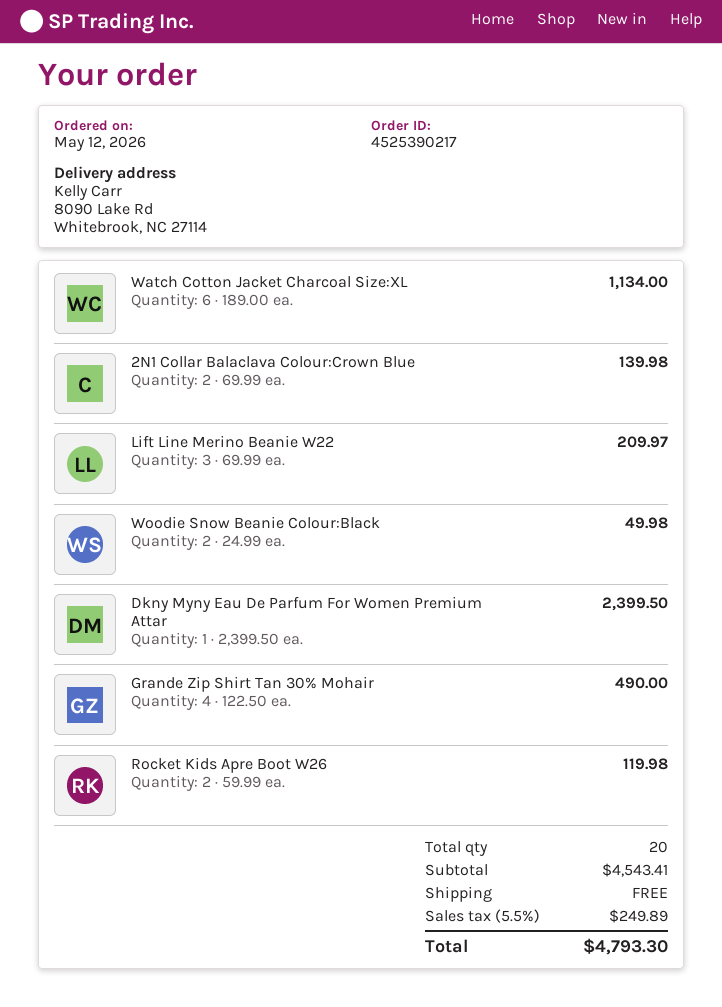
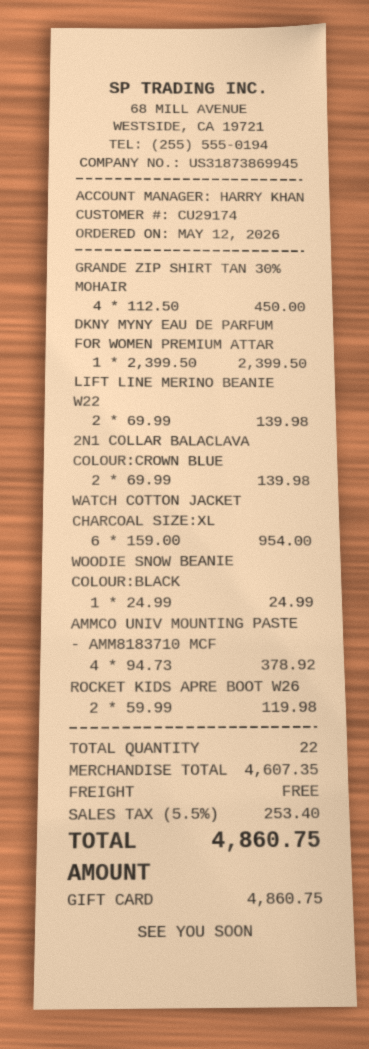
Watch Cotton Jacket Charcoal Size:XL: 6 x 189.00 = 1134.00 -> 6 x 159.00 = 954.00
Lift Line Merino Beanie W22: 3 x 69.99 = 209.97 -> 2 x 69.99 = 139.98
Woodie Snow Beanie Colour:Black: 2 x 24.99 = 49.98 -> 1 x 24.99 = 24.99
Grande Zip Shirt Tan 30% Mohair: 4 x 122.50 = 490.00 -> 4 x 112.50 = 450.00
AMMCO UNIV MOUNTING PASTE - AMM8183710 MCF: none -> 4 x 94.73 = 378.92
total quantity: 20 -> 22
subtotal: 4543.41 -> 4607.35
tax: 5.5% = 249.89 -> 5.5% = 253.40
total: 4793.30 -> 4860.75

